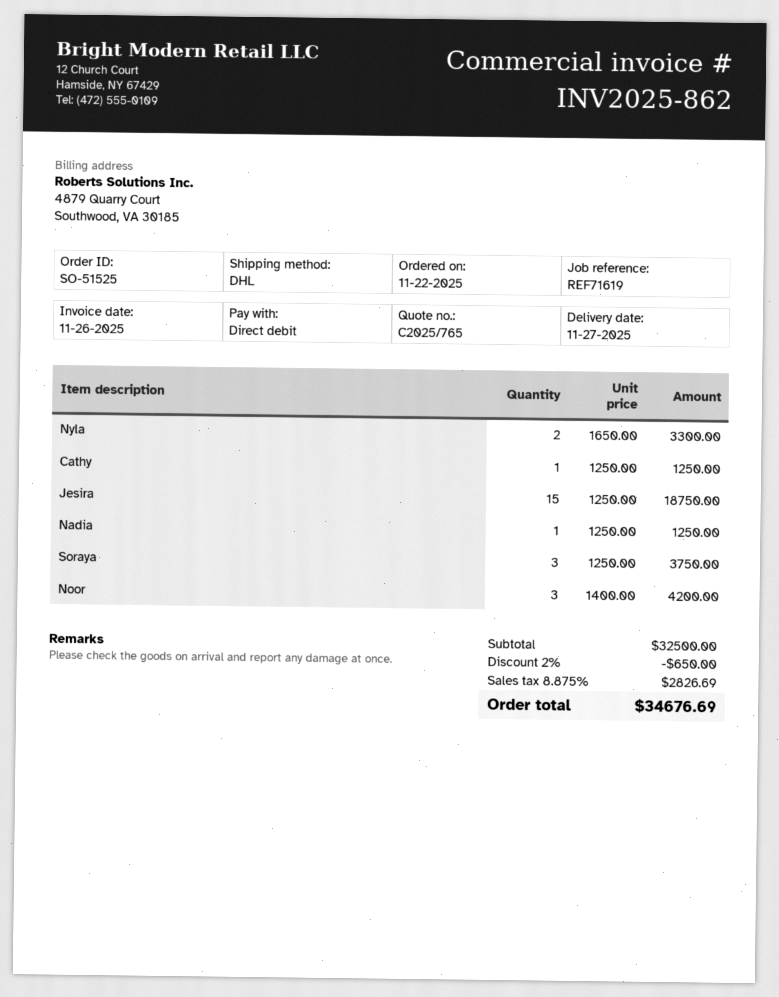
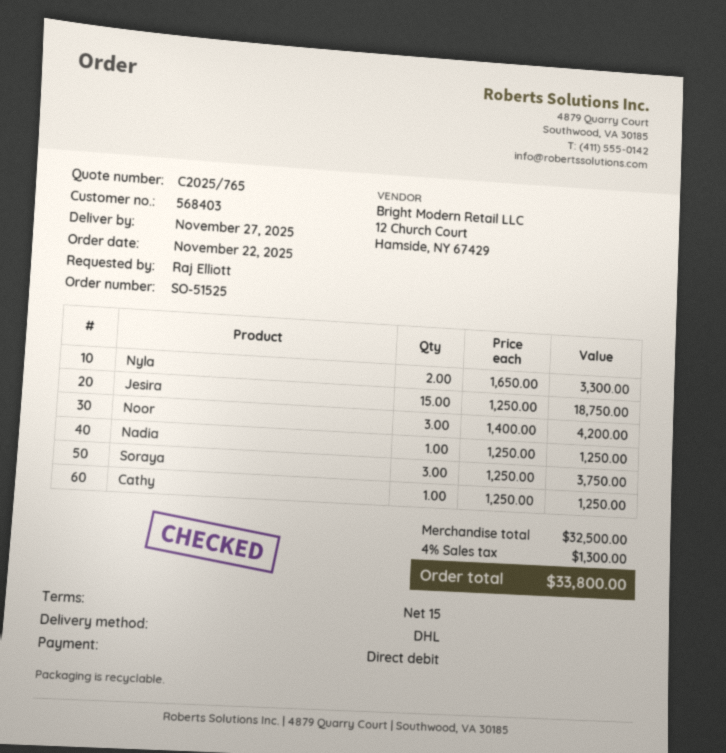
discount: 2% = 650.00 -> none
tax: 8.875% = 2826.69 -> 4% = 1300.00
total: 34676.69 -> 33800.00

